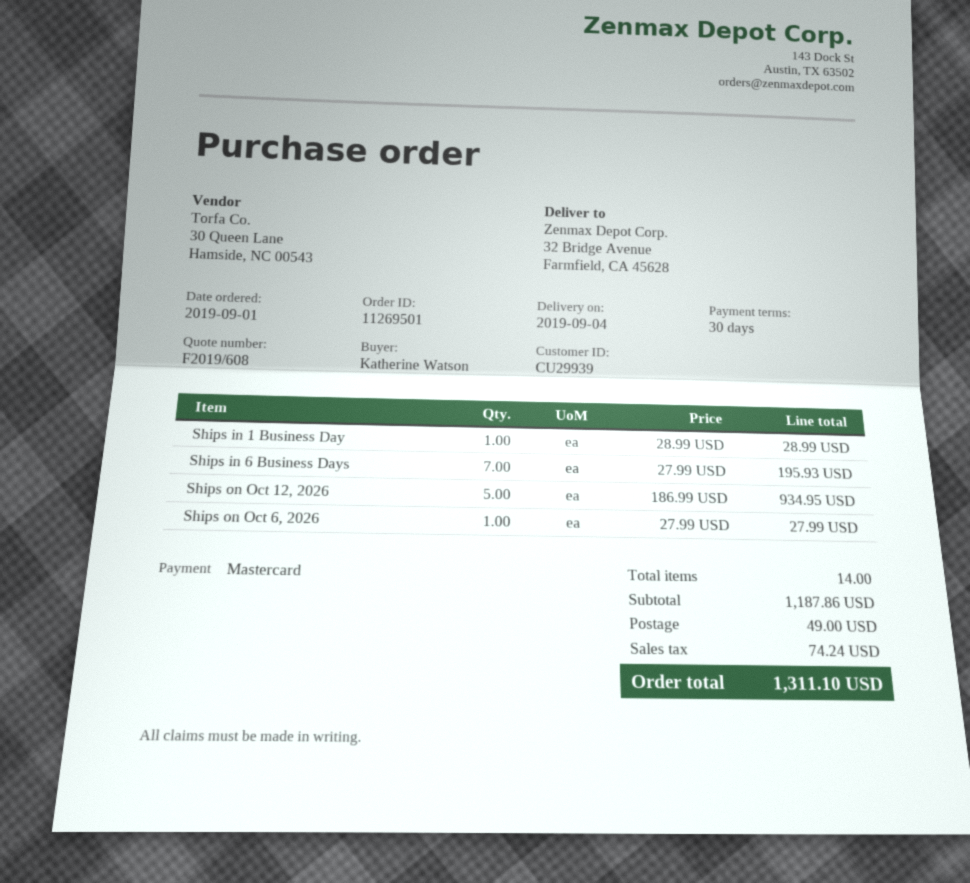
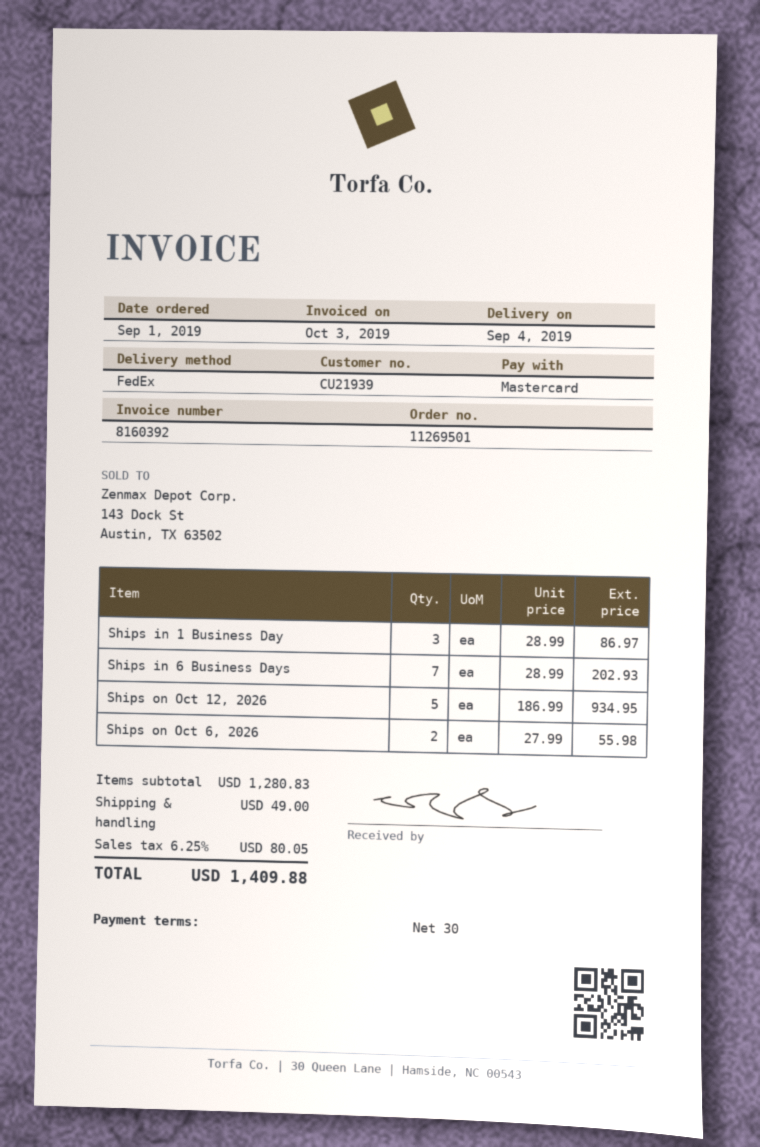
customer number: CU29939 -> CU21939
Ships in 1 Business Day: 1 x 28.99 = 28.99 -> 3 x 28.99 = 86.97
Ships in 6 Business Days: 7 x 27.99 = 195.93 -> 7 x 28.99 = 202.93
Ships on Oct 6, 2026: 1 x 27.99 = 27.99 -> 2 x 27.99 = 55.98
subtotal: 1187.86 -> 1280.83
tax: 74.24 -> 80.05
total: 1311.10 -> 1409.88

